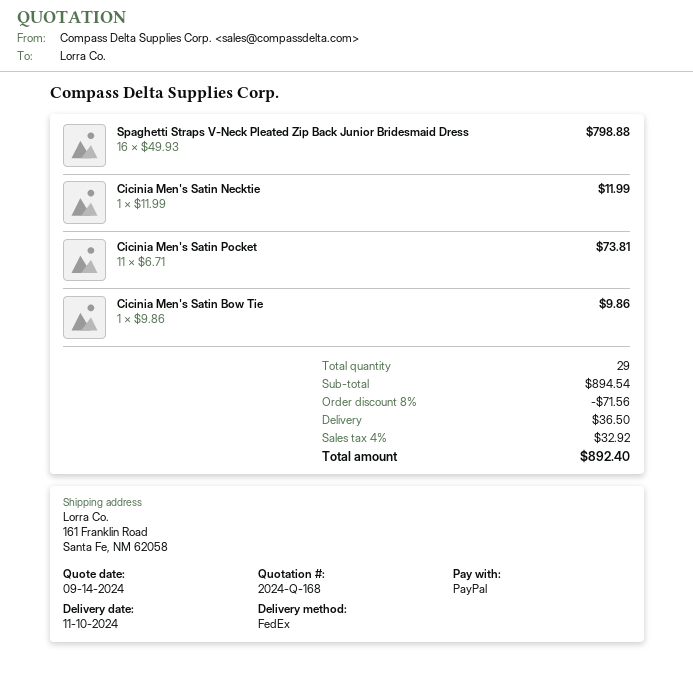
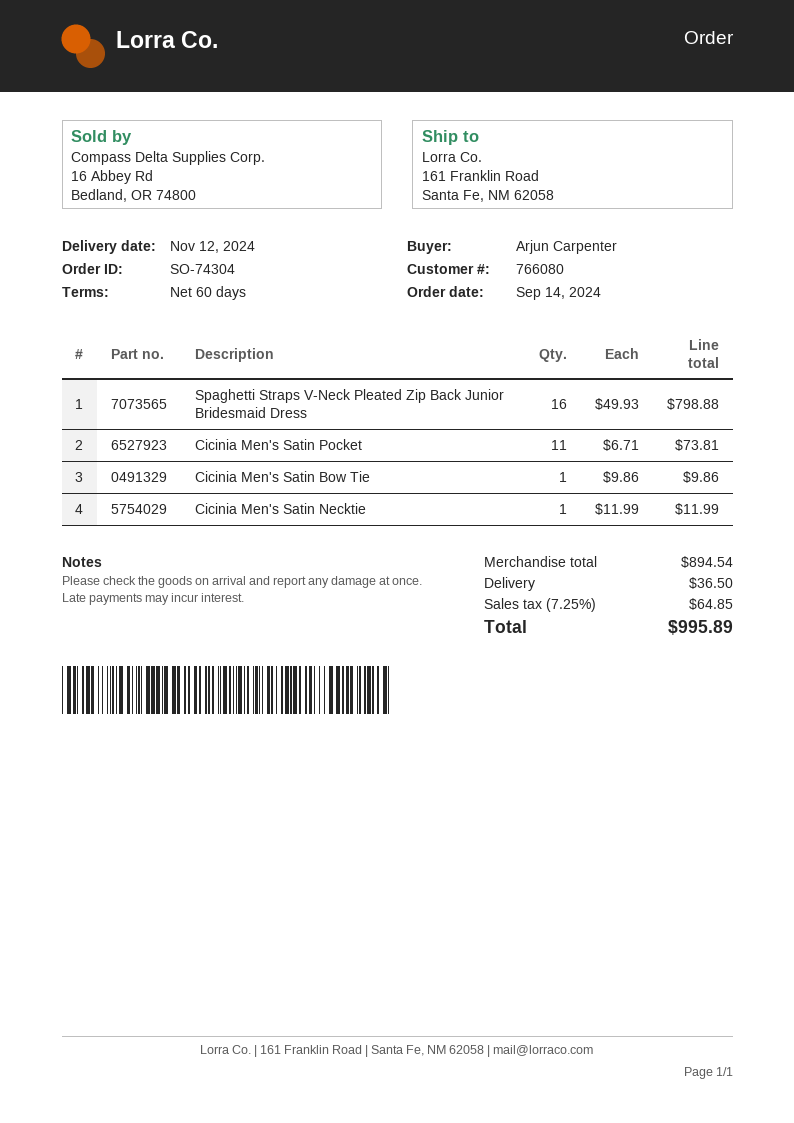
delivery date: 2024-11-10 -> 2024-11-12
discount: 8% = 71.56 -> none
tax: 4% = 32.92 -> 7.25% = 64.85
total: 892.40 -> 995.89

